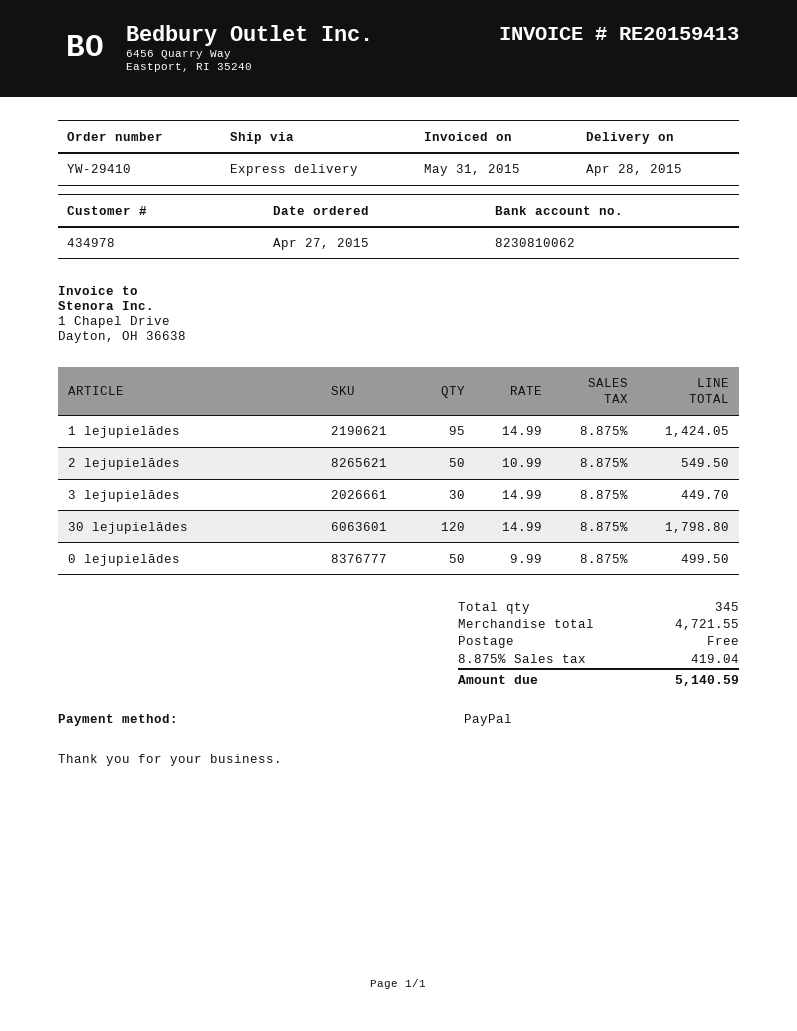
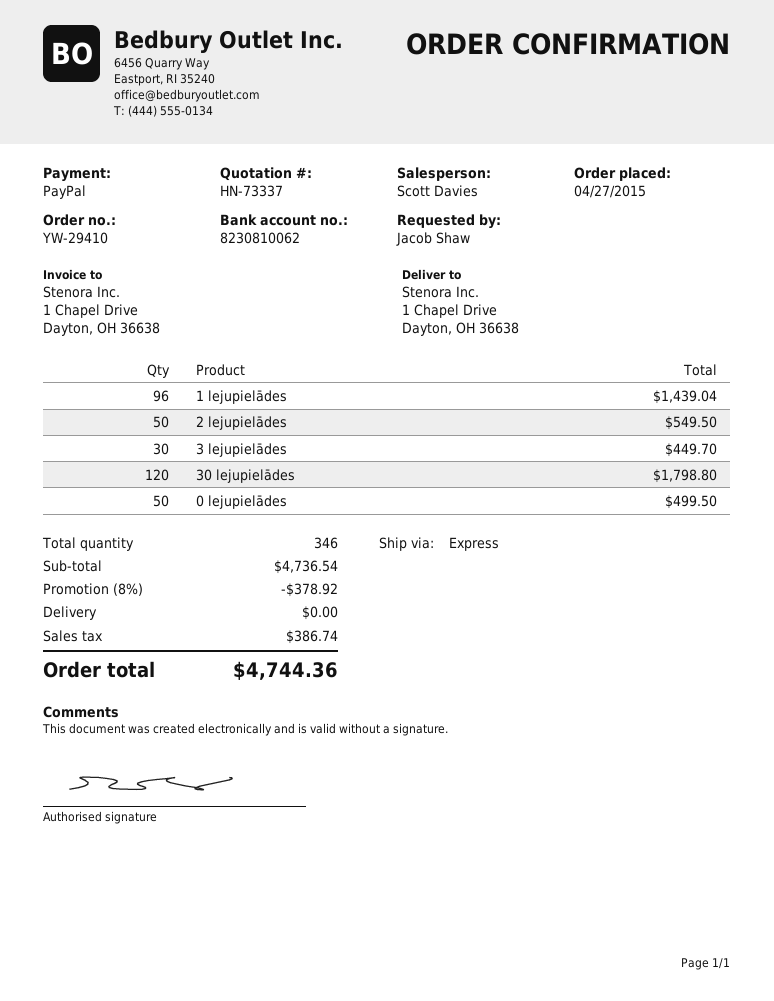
1 lejupielādes: 95 for 1424.05 -> 96 for 1439.04
total quantity: 345 -> 346
subtotal: 4721.55 -> 4736.54
discount: none -> 8% = 378.92
tax: 419.04 -> 386.74
total: 5140.59 -> 4744.36

